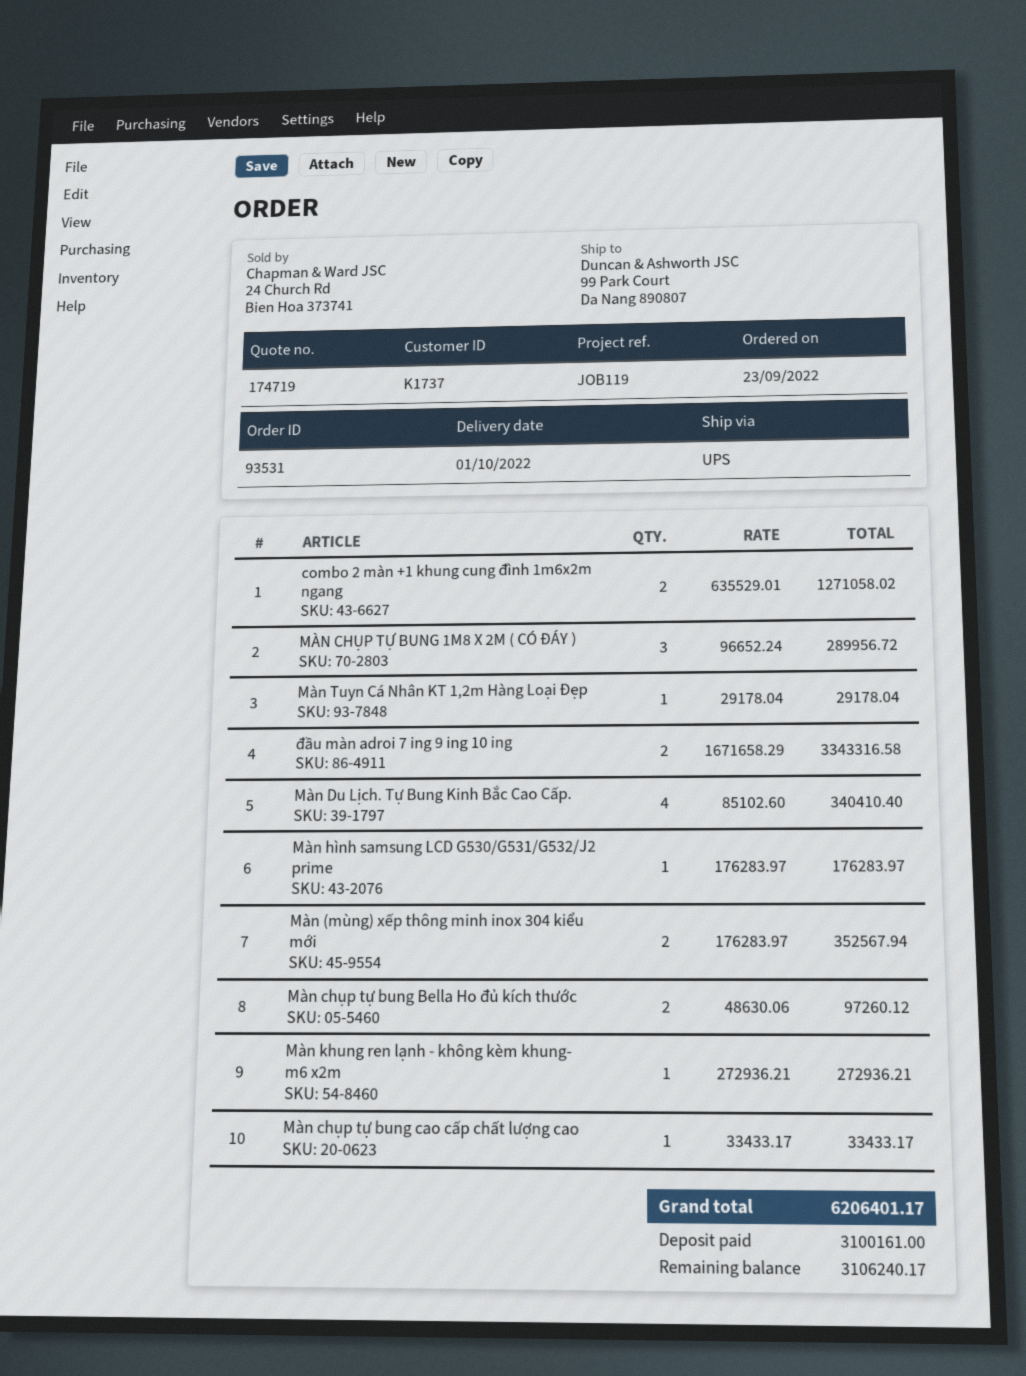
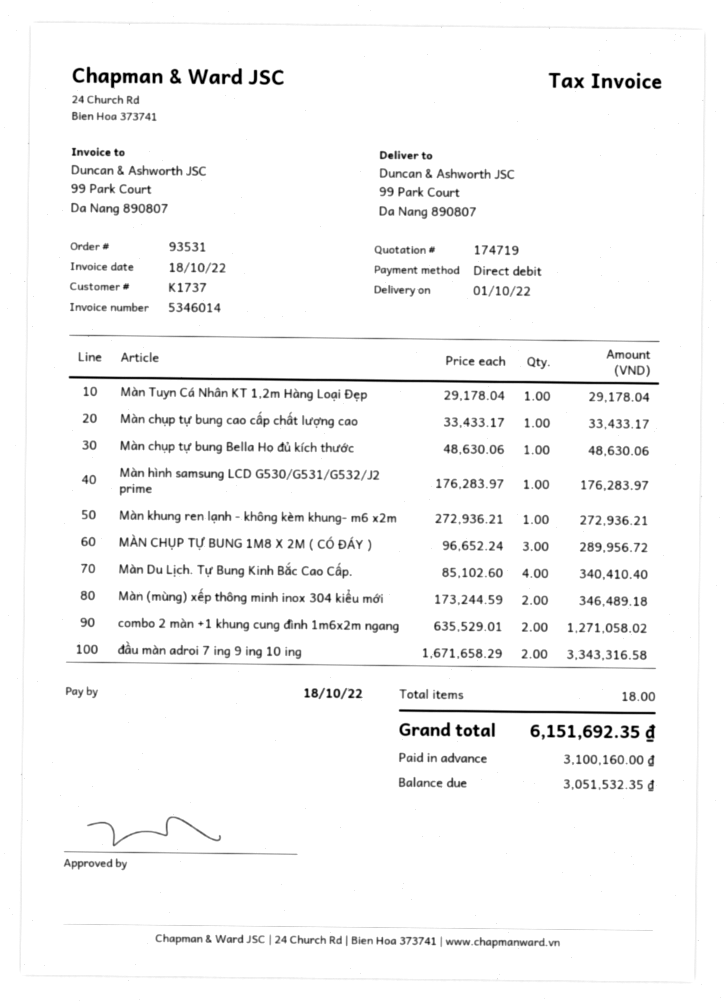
Màn (mùng) xếp thông minh inox 304 kiểu mới: 2 x 176283.97 = 352567.94 -> 2 x 173244.59 = 346489.18
Màn chụp tự bung Bella Ho đủ kích thước: 2 x 48630.06 = 97260.12 -> 1 x 48630.06 = 48630.06
total: 6206401.17 -> 6151692.35
deposit: 3100161.00 -> 3100160.00
balance: 3106240.17 -> 3051532.35

